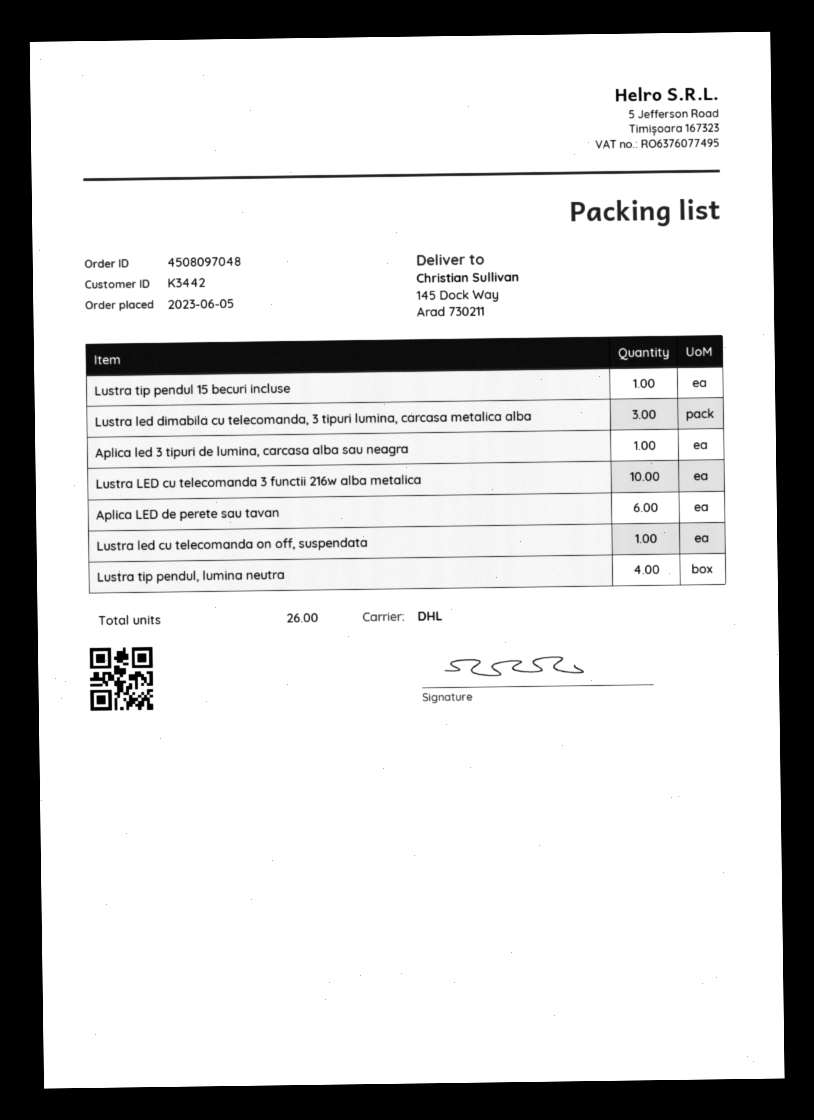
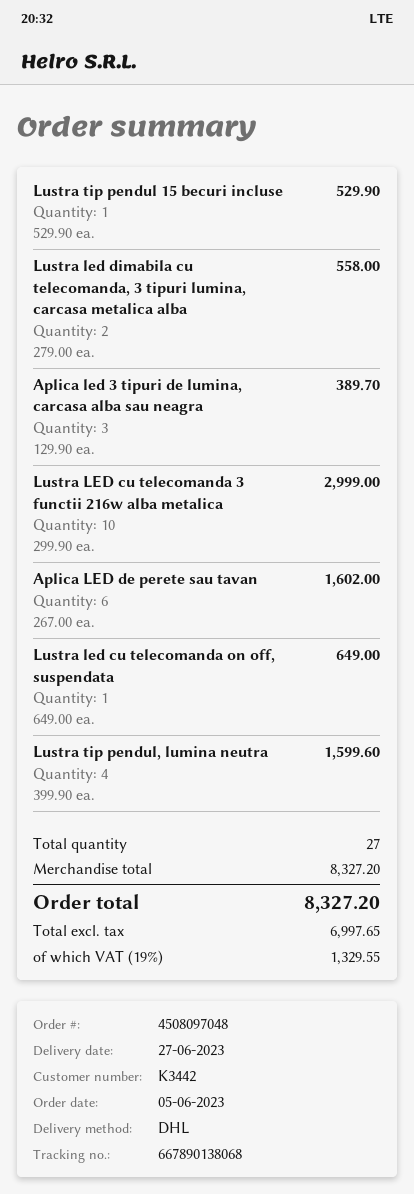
Lustra led dimabila cu telecomanda, 3 tipuri lumina, carcasa metalica alba: 3 -> 2
Aplica led 3 tipuri de lumina, carcasa alba sau neagra: 1 -> 3
total quantity: 26 -> 27

